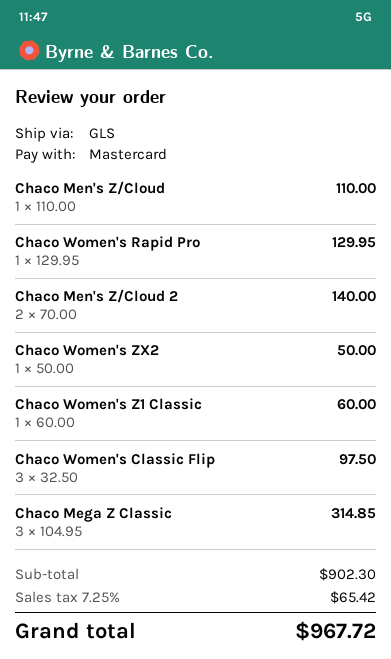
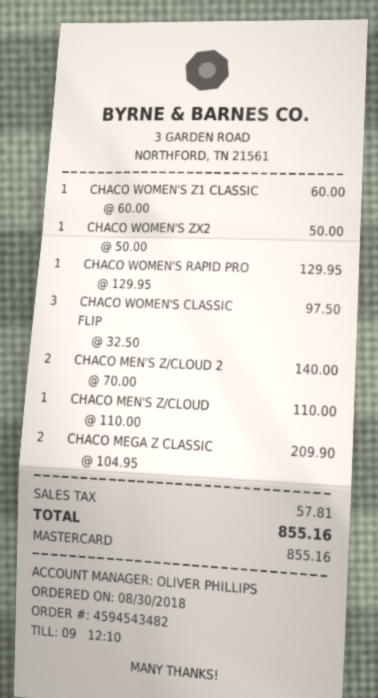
Chaco Mega Z Classic: 3 x 104.95 = 314.85 -> 2 x 104.95 = 209.90
tax: 65.42 -> 57.81
total: 967.72 -> 855.16

